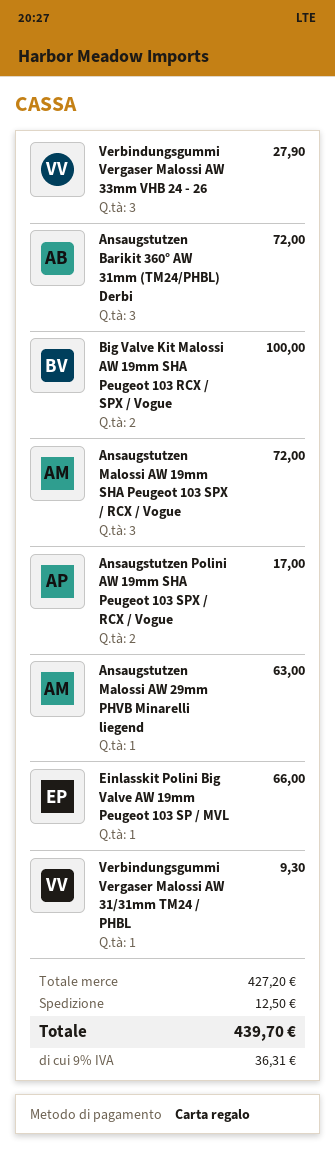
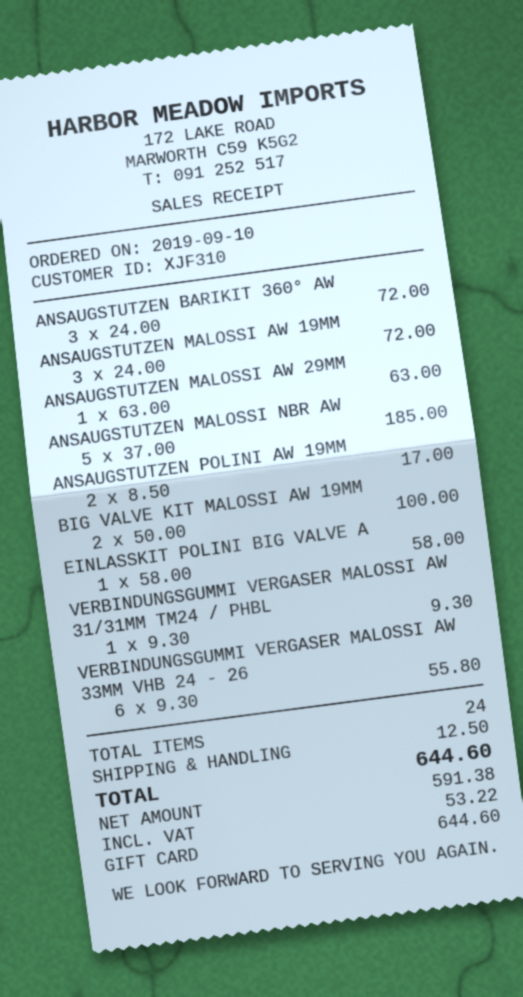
Verbindungsgummi Vergaser Malossi AW 33mm VHB 24 - 26: 3 for 27.90 -> 6 for 55.80
Einlasskit Polini Big Valve AW 19mm Peugeot 103 SP / MVL: 1 for 66.00 -> 1 for 58.00
ANSAUGSTUTZEN MALOSSI NBR AW: none -> 5 for 185.00
tax: 36.31 -> 53.22
total: 439.70 -> 644.60

